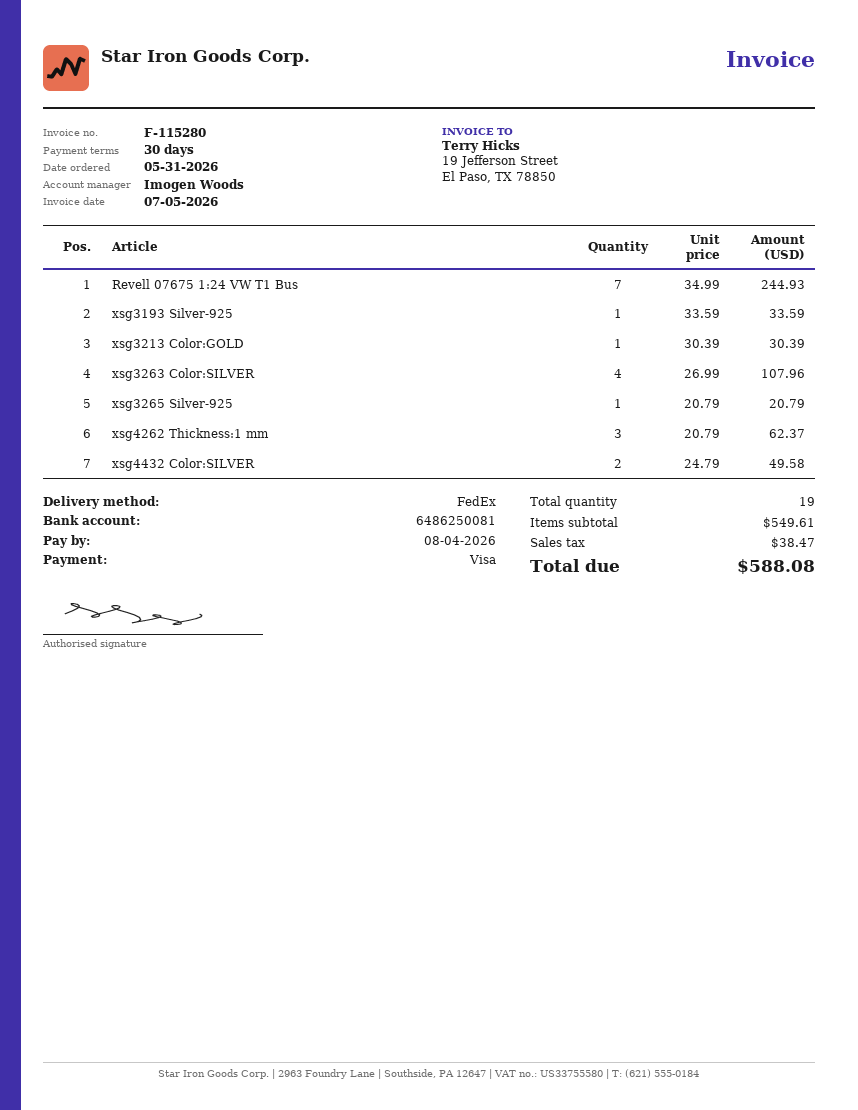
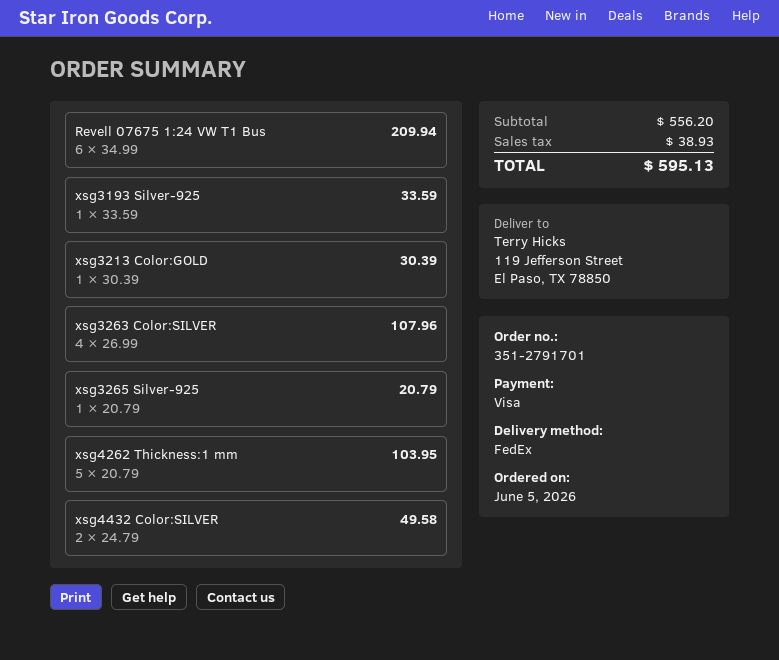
order date: 2026-05-31 -> 2026-06-05
Revell 07675 1:24 VW T1 Bus: 7 x 34.99 = 244.93 -> 6 x 34.99 = 209.94
xsg4262 Thickness:1 mm: 3 x 20.79 = 62.37 -> 5 x 20.79 = 103.95
subtotal: 549.61 -> 556.20
tax: 38.47 -> 38.93
total: 588.08 -> 595.13

